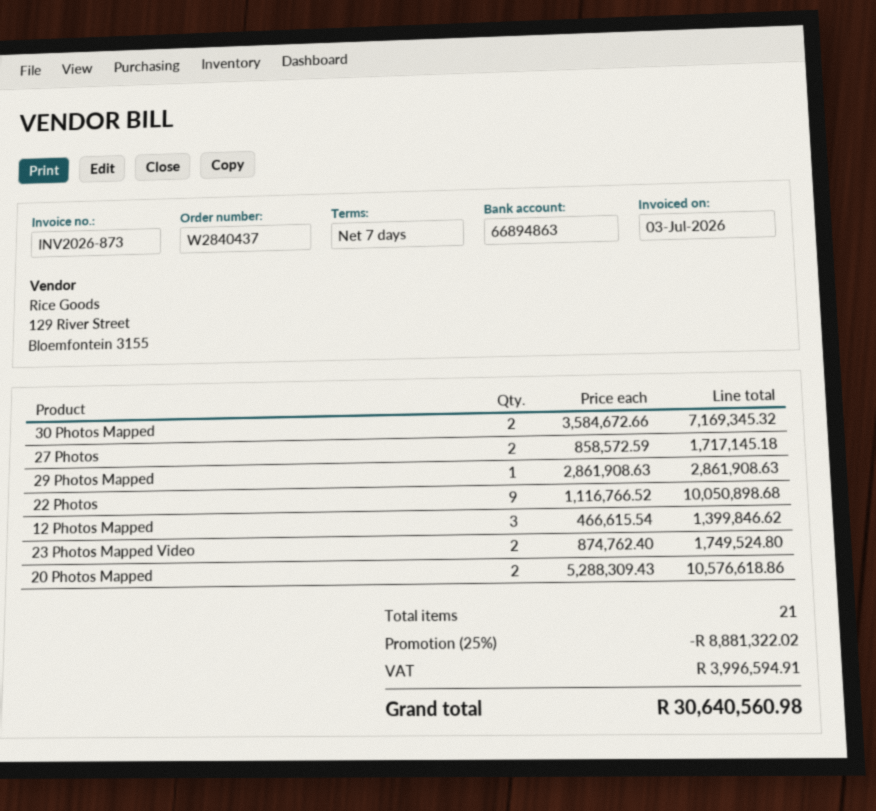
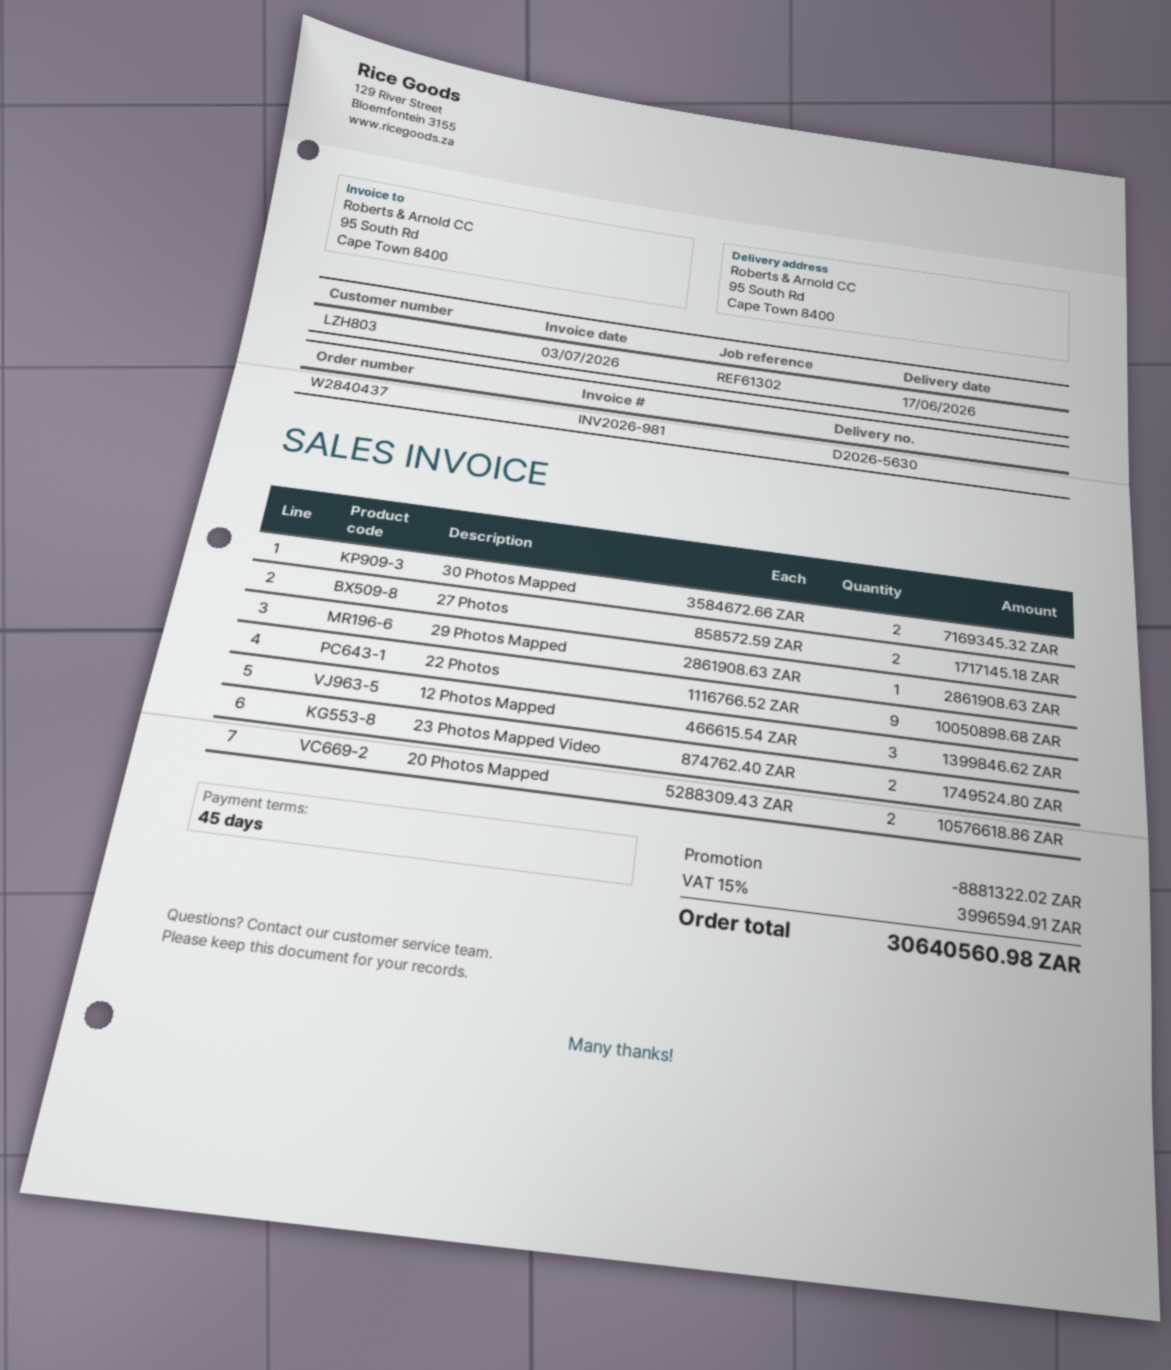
invoice number: INV2026-873 -> INV2026-981
payment terms: 7 days -> 45 days

